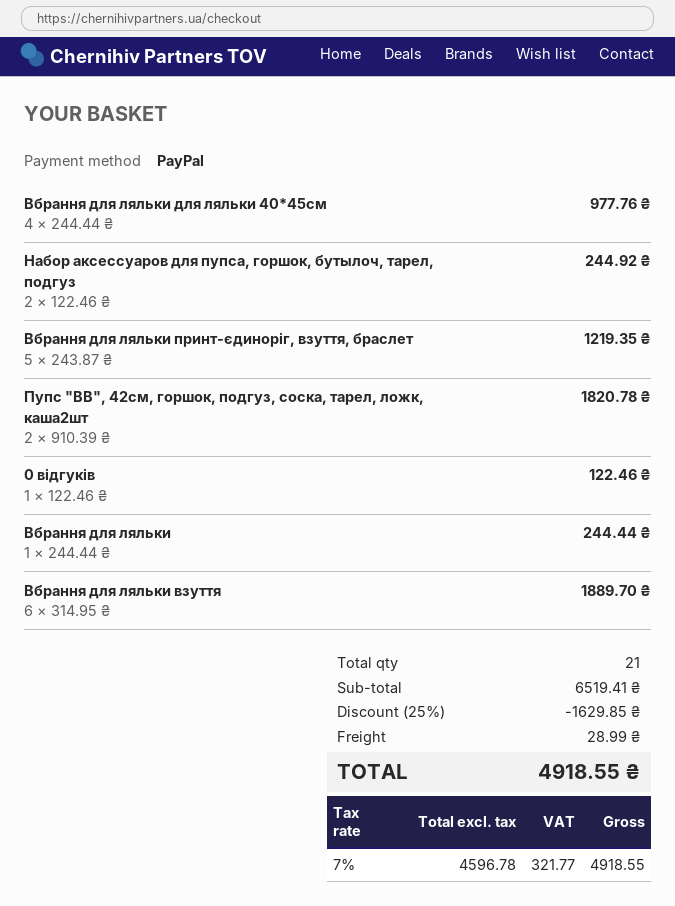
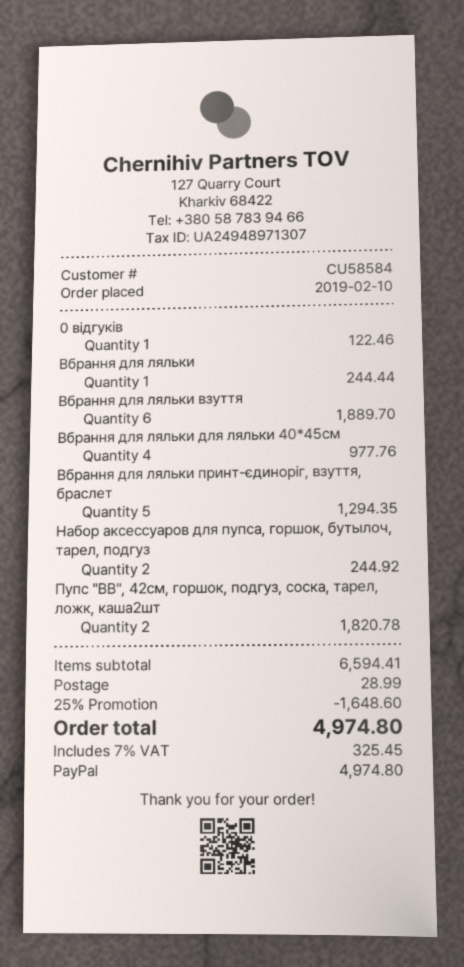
Вбрання для ляльки принт-єдиноріг, взуття, браслет: 5 for 1219.35 -> 5 for 1294.35
subtotal: 6519.41 -> 6594.41
discount: 25% = 1629.85 -> 25% = 1648.60
tax: 7% = 321.77 -> 7% = 325.45
total: 4918.55 -> 4974.80

